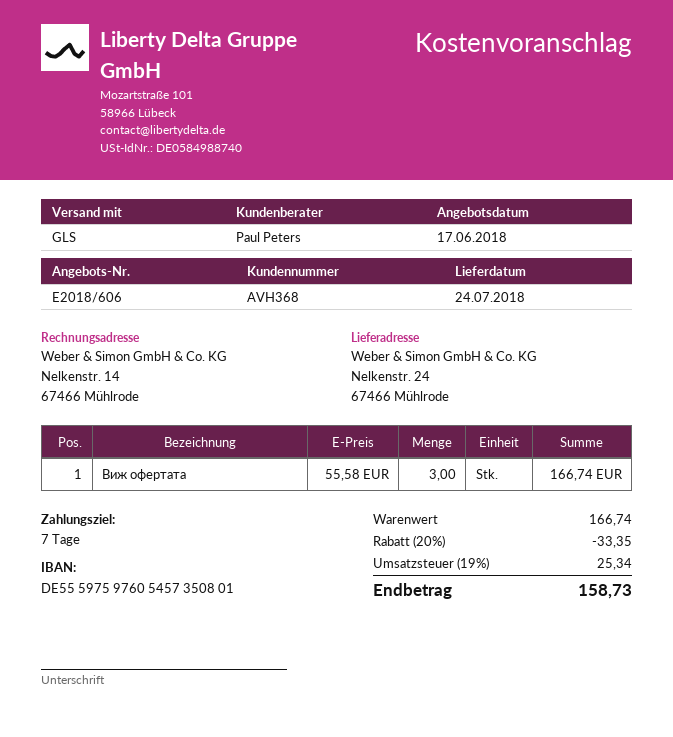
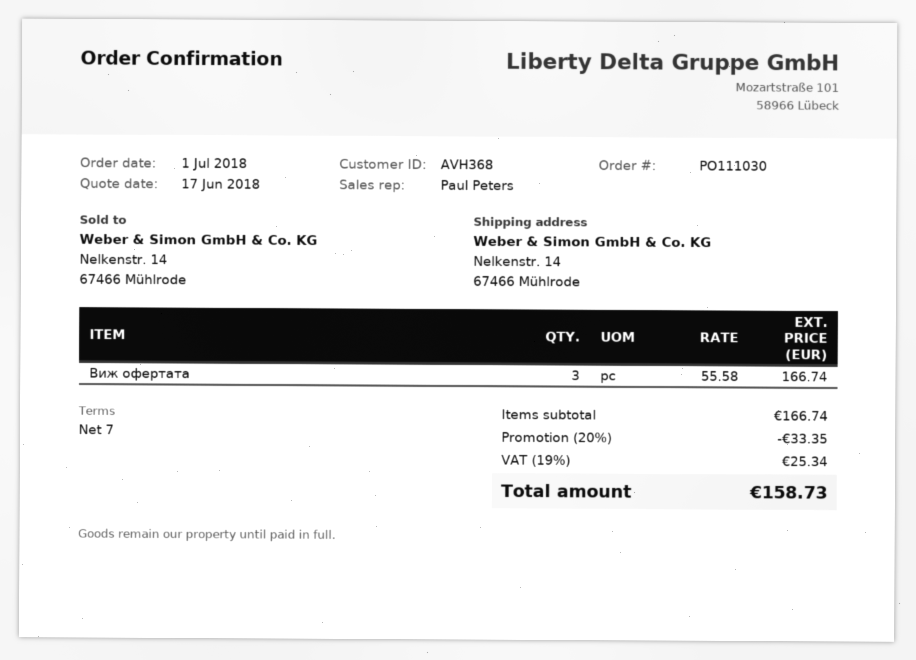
ship to: Nelkenstr. 24, 67466 Mühlrode -> Nelkenstr. 14, 67466 Mühlrode

